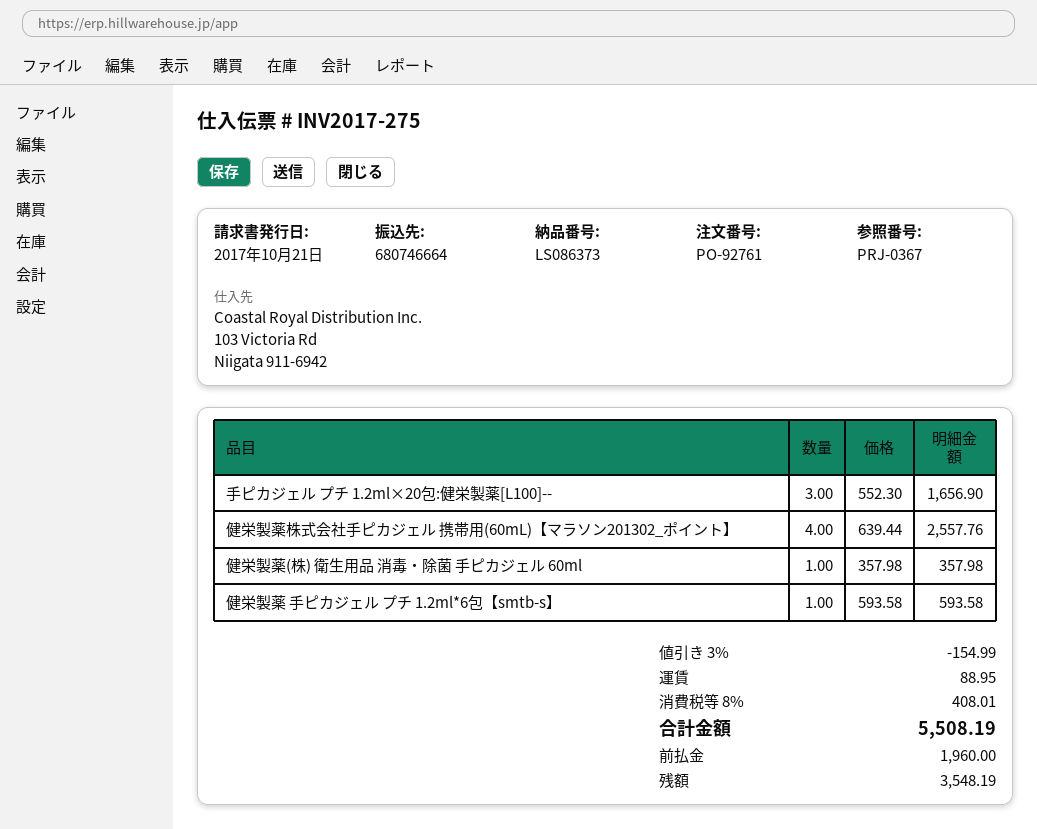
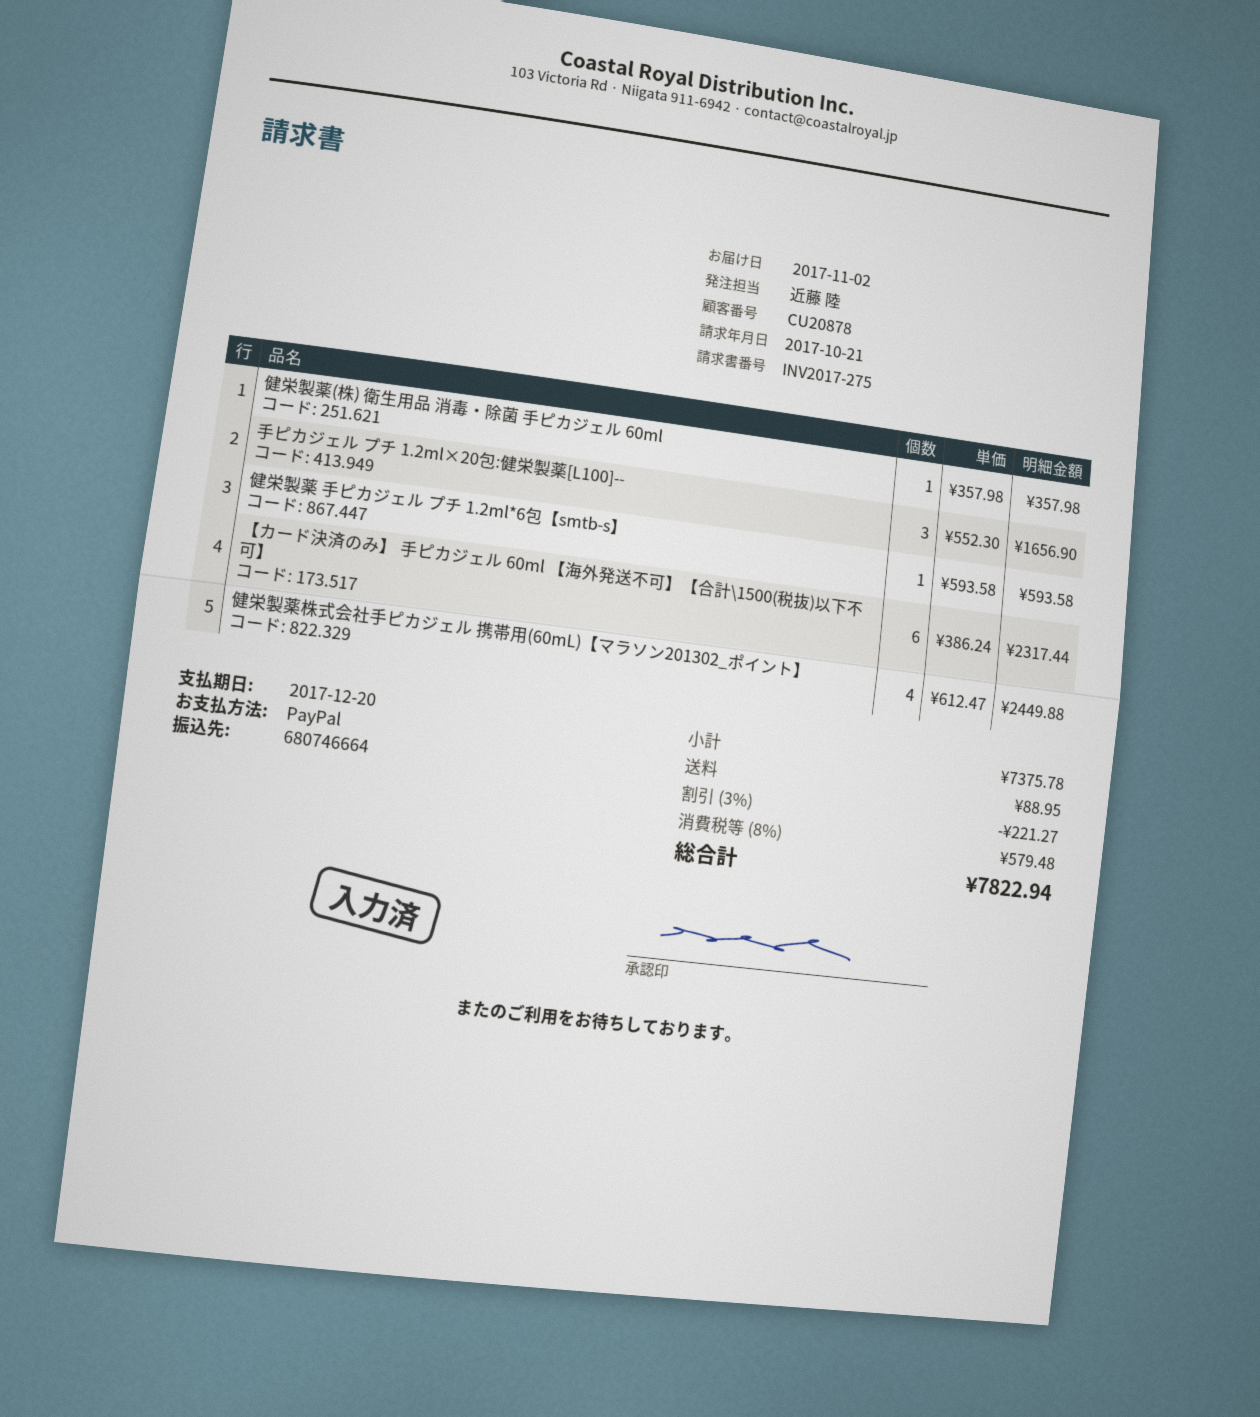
健栄製薬株式会社手ピカジェル 携帯用(60mL)【マラソン201302_ポイント】: 4 x 639.44 = 2557.76 -> 4 x 612.47 = 2449.88
【カード決済のみ】 手ピカジェル 60ml 【海外発送不可】【合計\1500(税抜)以下不可】: none -> 6 x 386.24 = 2317.44
discount: 3% = 154.99 -> 3% = 221.27
tax: 8% = 408.01 -> 8% = 579.48
total: 5508.19 -> 7822.94

